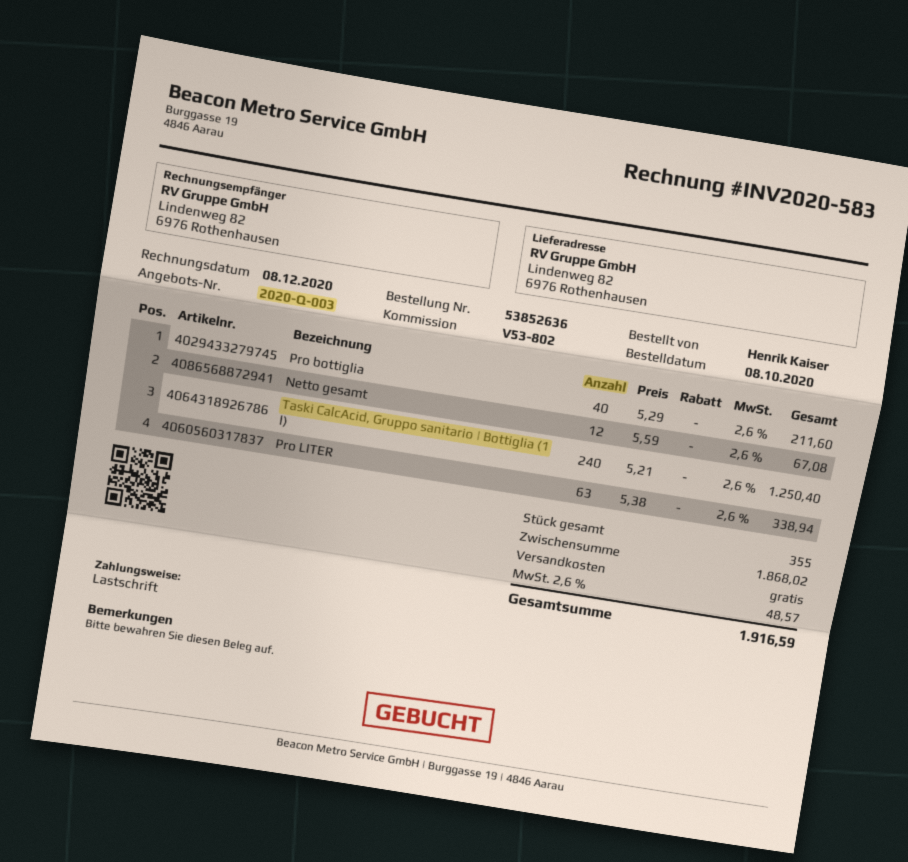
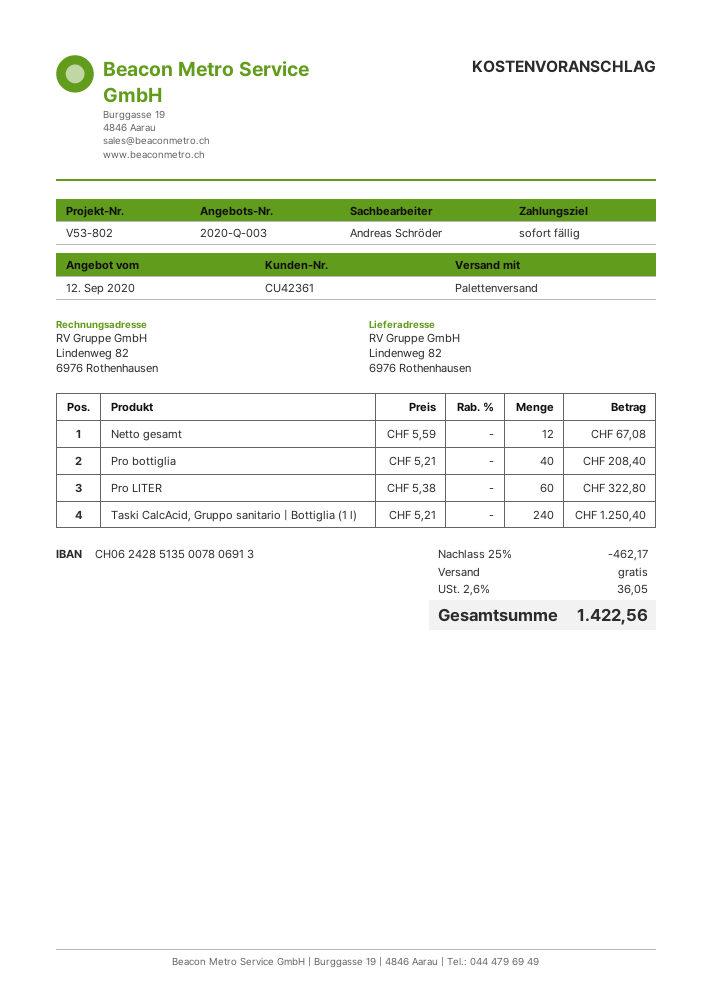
Pro bottiglia: 40 x 5.29 = 211.60 -> 40 x 5.21 = 208.40
Pro LITER: 63 x 5.38 = 338.94 -> 60 x 5.38 = 322.80
discount: none -> 25% = 462.17
tax: 2.6% = 48.57 -> 2.6% = 36.05
total: 1916.59 -> 1422.56

